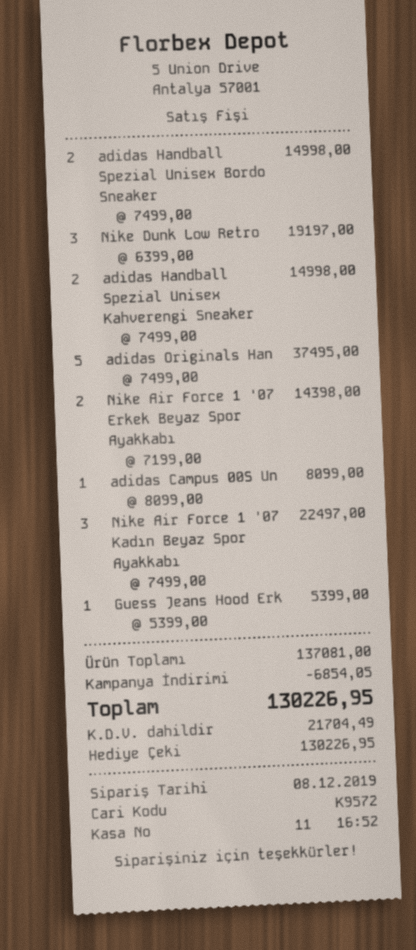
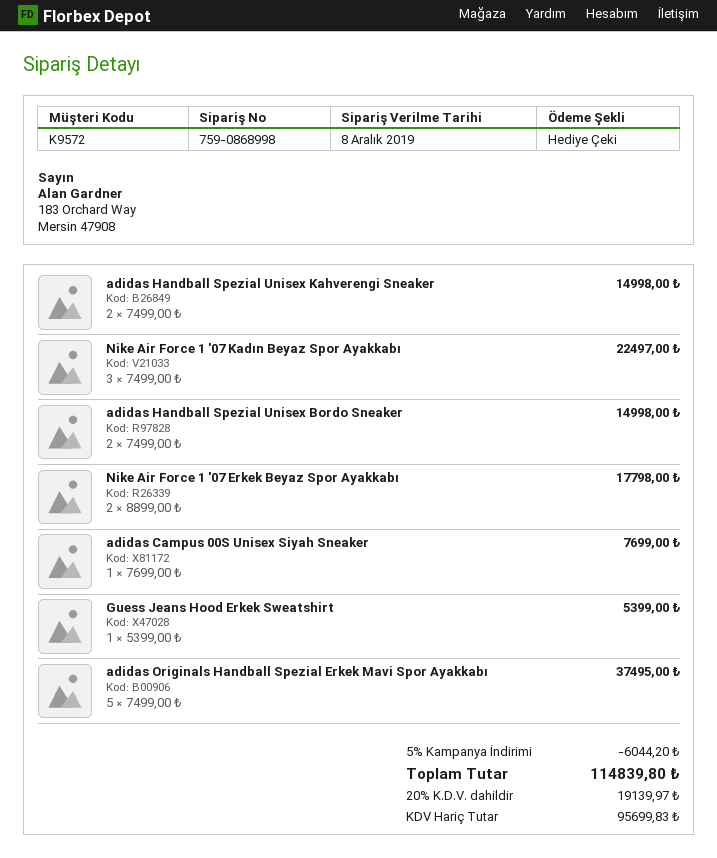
Nike Dunk Low Retro: 3 x 6399.00 = 19197.00 -> none
Nike Air Force 1 '07 Erkek Beyaz Spor Ayakkabı: 2 x 7199.00 = 14398.00 -> 2 x 8899.00 = 17798.00
adidas Campus 00S Un: 1 x 8099.00 = 8099.00 -> 1 x 7699.00 = 7699.00
discount: 6854.05 -> 6044.20
tax: 21704.49 -> 19139.97
total: 130226.95 -> 114839.80

